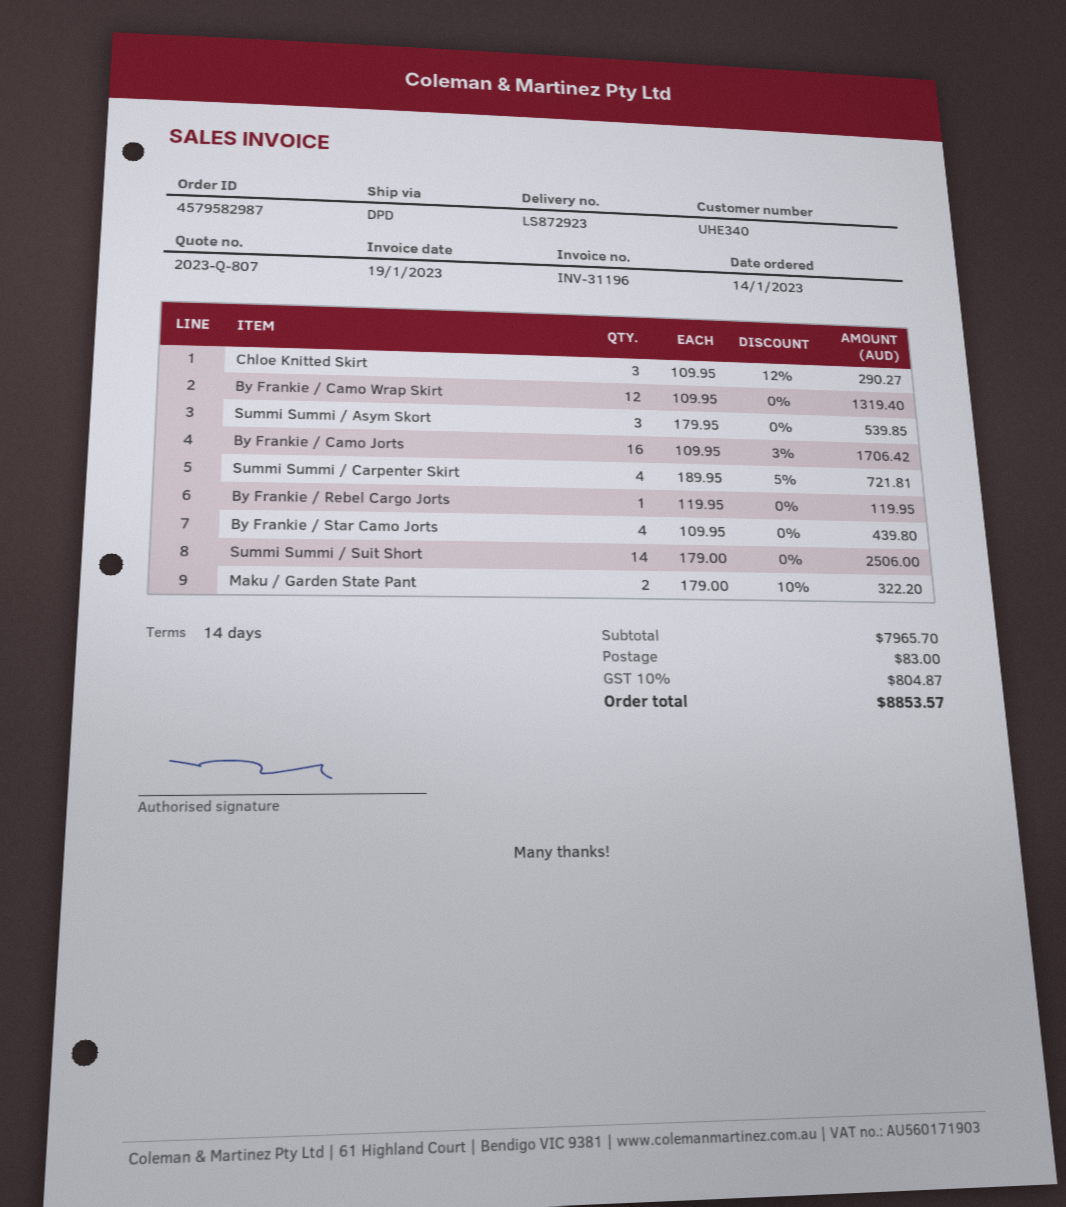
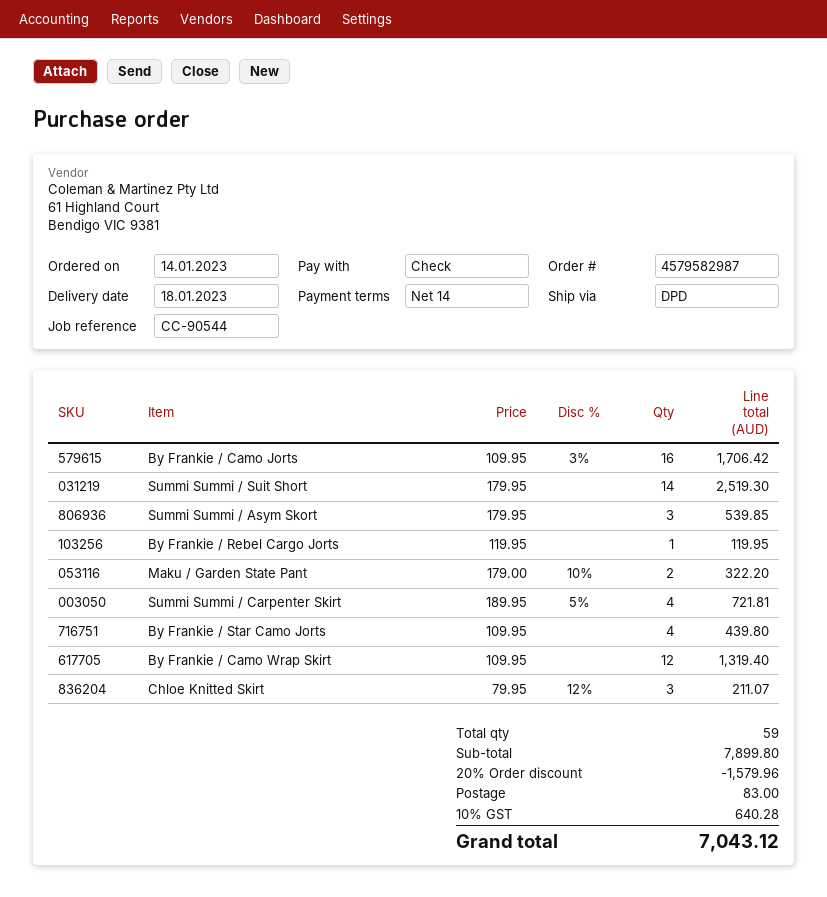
Chloe Knitted Skirt: 3 x 109.95 - 12% = 290.27 -> 3 x 79.95 - 12% = 211.07
Summi Summi / Suit Short: 14 x 179.00 = 2506.00 -> 14 x 179.95 = 2519.30
subtotal: 7965.70 -> 7899.80
discount: none -> 20% = 1579.96
tax: 10% = 804.87 -> 10% = 640.28
total: 8853.57 -> 7043.12

